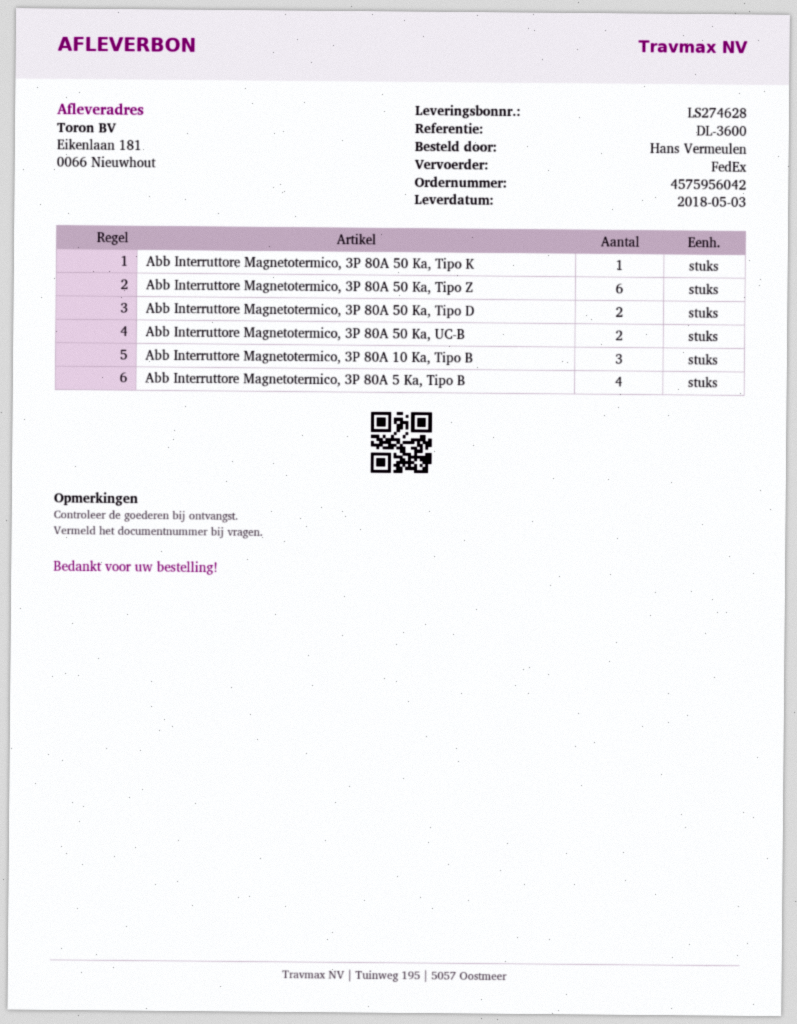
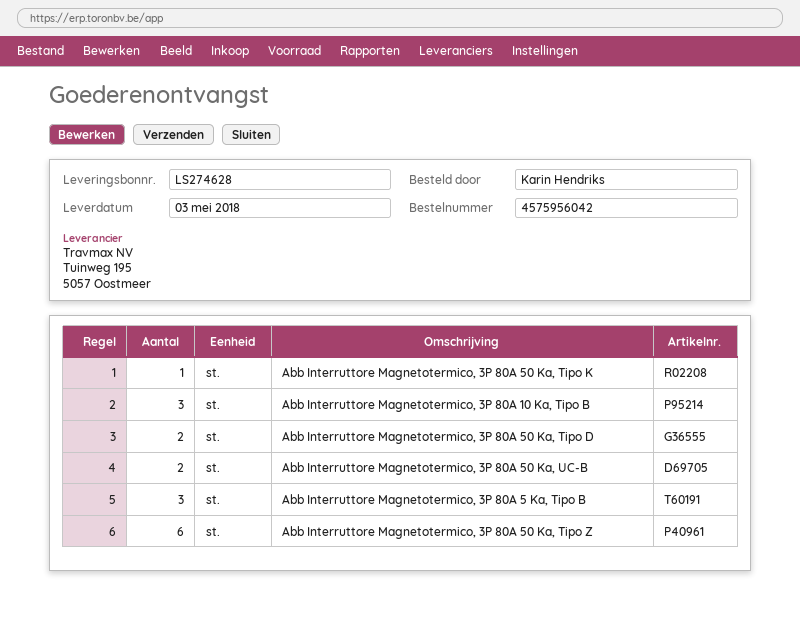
ordered by: Hans Vermeulen -> Karin Hendriks
Abb Interruttore Magnetotermico, 3P 80A 5 Ka, Tipo B: 4 -> 3

